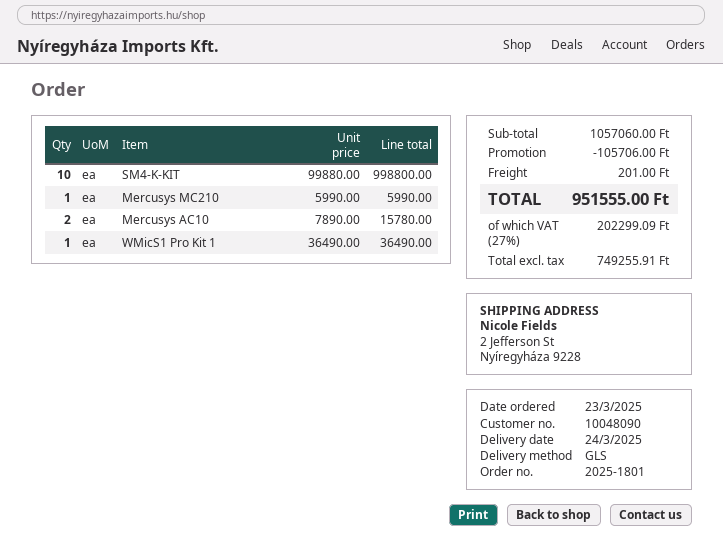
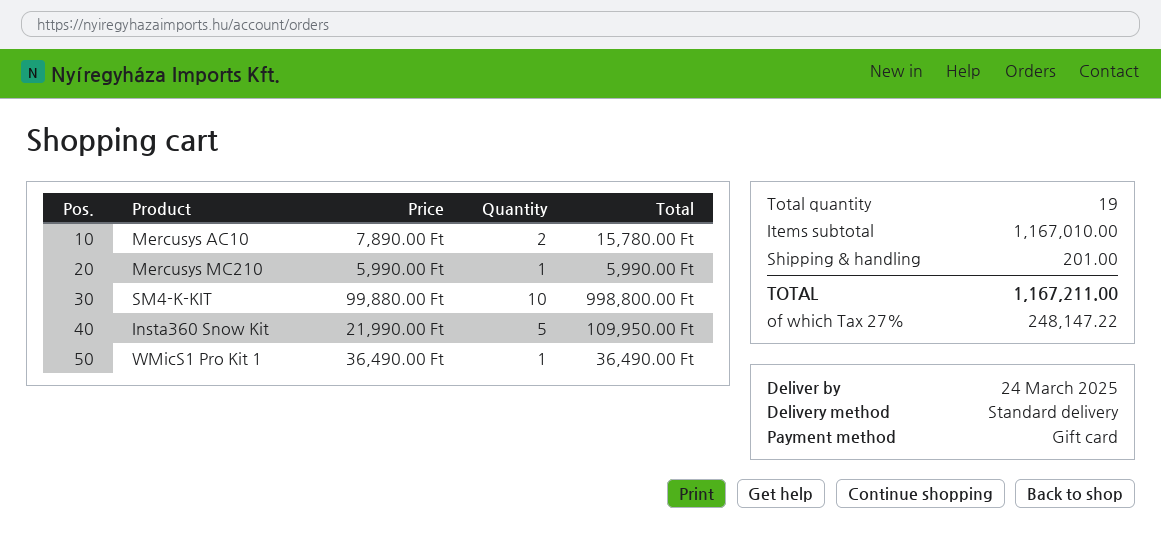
shipping method: GLS -> standard
Insta360 Snow Kit: none -> 5 x 21990.00 = 109950.00
subtotal: 1057060.00 -> 1167010.00
discount: 105706.00 -> none
tax: 27% = 202299.09 -> 27% = 248147.22
total: 951555.00 -> 1167211.00

